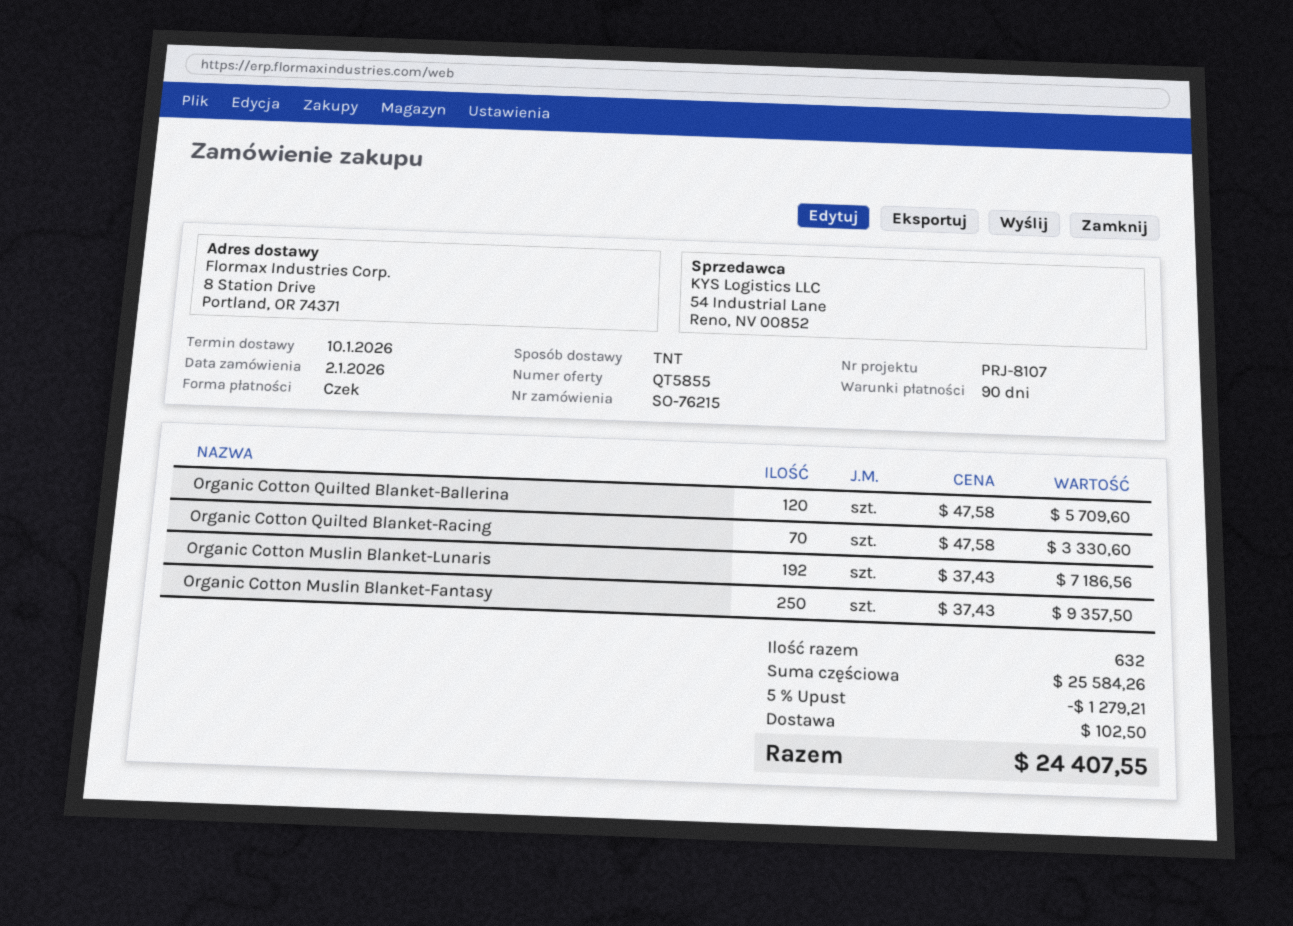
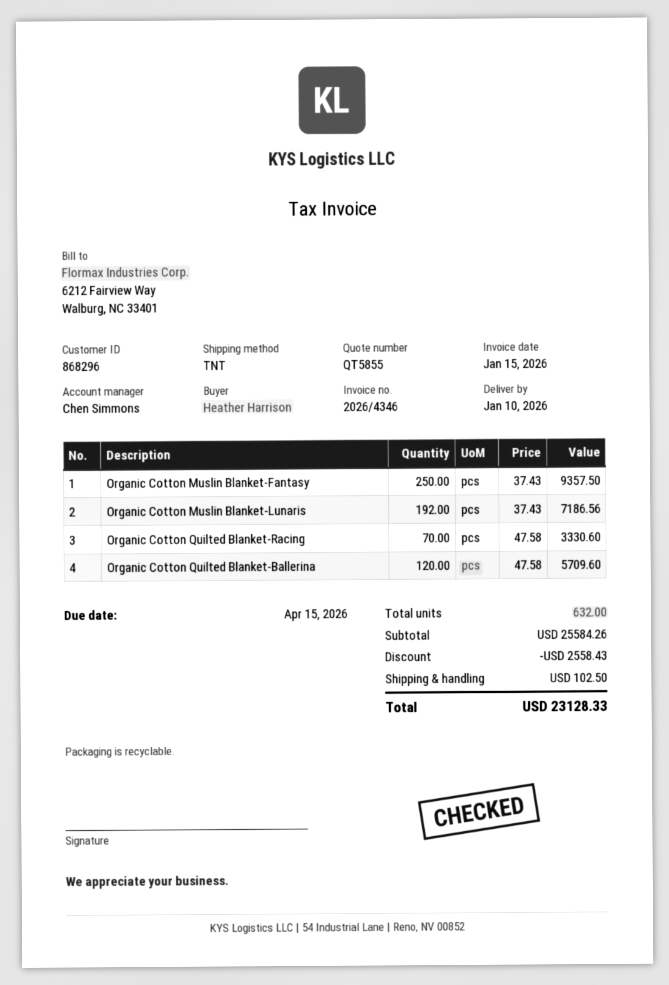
discount: 1279.21 -> 2558.43
total: 24407.55 -> 23128.33

